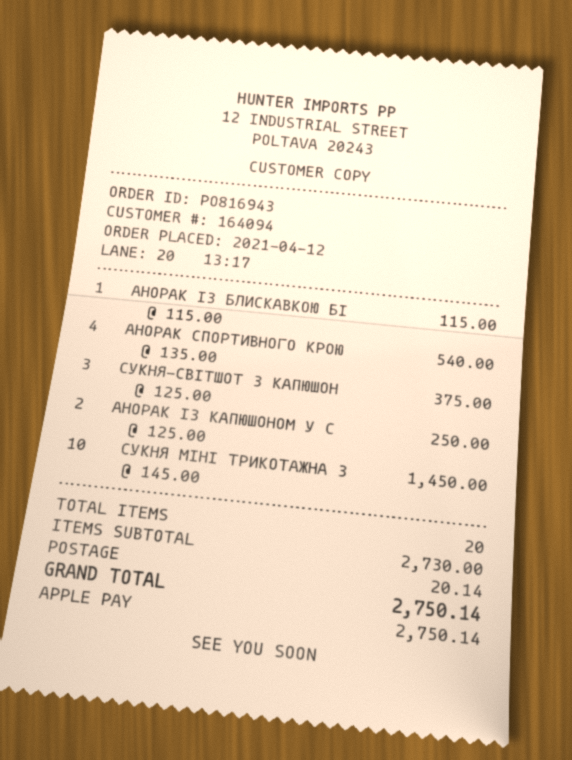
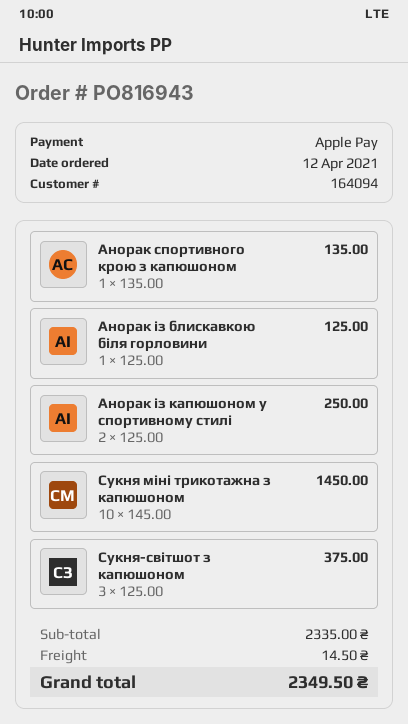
АНОРАК ІЗ БЛИСКАВКОЮ БІ: 1 x 115.00 = 115.00 -> 1 x 125.00 = 125.00
АНОРАК СПОРТИВНОГО КРОЮ: 4 x 135.00 = 540.00 -> 1 x 135.00 = 135.00
subtotal: 2730.00 -> 2335.00
shipping: 20.14 -> 14.50
total: 2750.14 -> 2349.50

